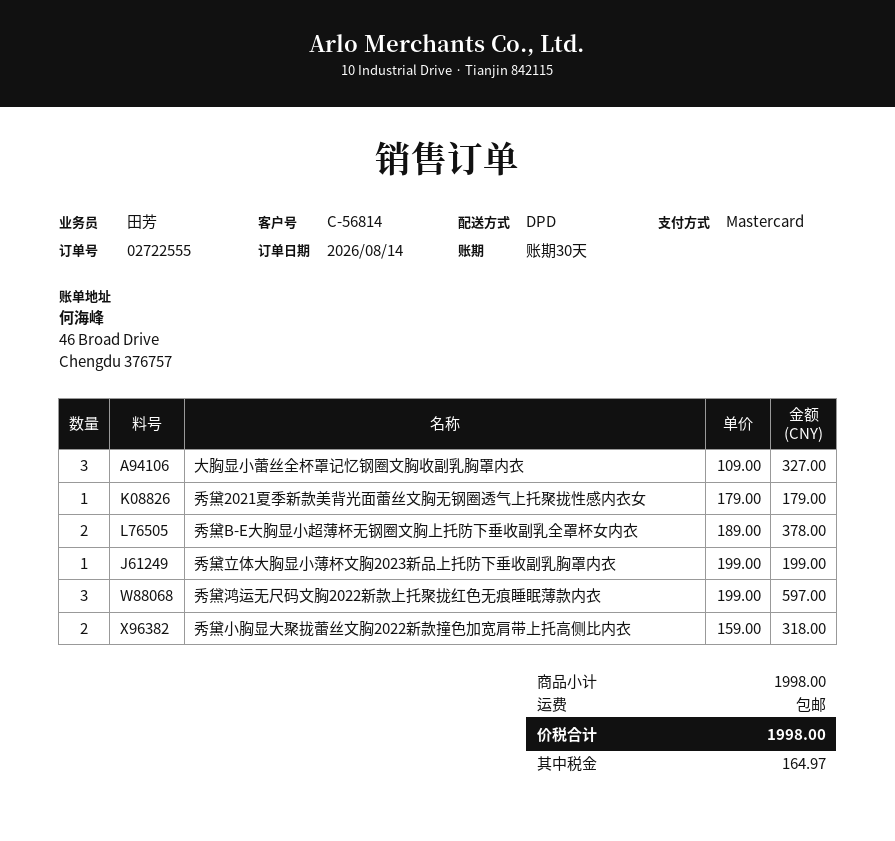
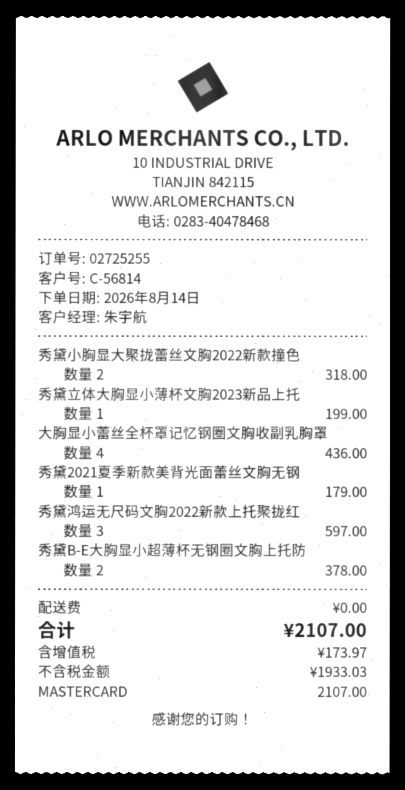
order number: 02722555 -> 02725255
sales rep: 田芳 -> 朱宇航
大胸显小蕾丝全杯罩记忆钢圈文胸收副乳胸罩内衣: 3 for 327.00 -> 4 for 436.00
tax: 164.97 -> 173.97
total: 1998.00 -> 2107.00

